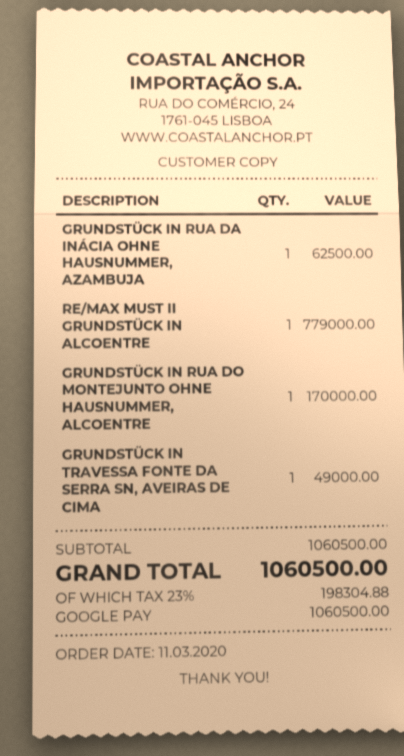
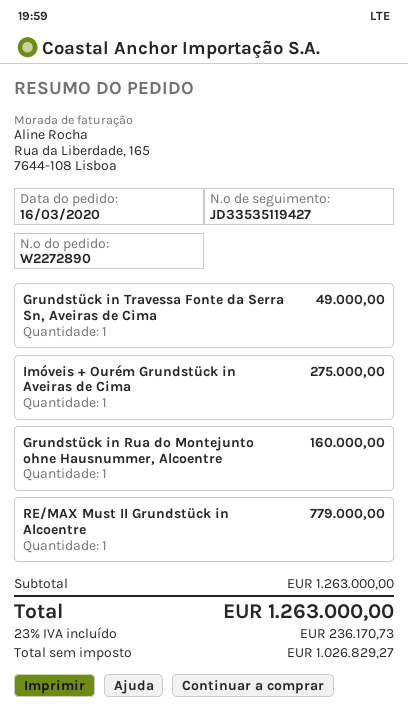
order date: 2020-03-11 -> 2020-03-16
GRUNDSTÜCK IN RUA DA INÁCIA OHNE HAUSNUMMER, AZAMBUJA: 1 for 62500.00 -> none
GRUNDSTÜCK IN RUA DO MONTEJUNTO OHNE HAUSNUMMER, ALCOENTRE: 1 for 170000.00 -> 1 for 160000.00
Imóveis + Ourém Grundstück in Aveiras de Cima: none -> 1 for 275000.00
subtotal: 1060500.00 -> 1263000.00
tax: 23% = 198304.88 -> 23% = 236170.73
total: 1060500.00 -> 1263000.00

